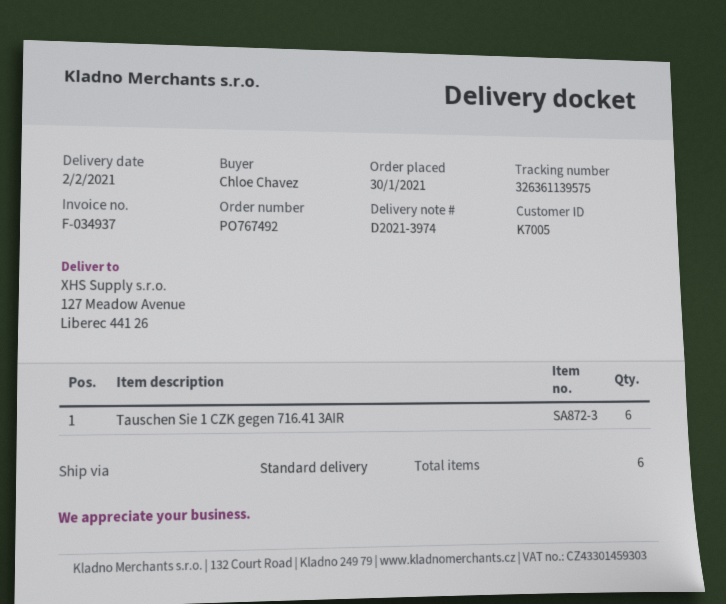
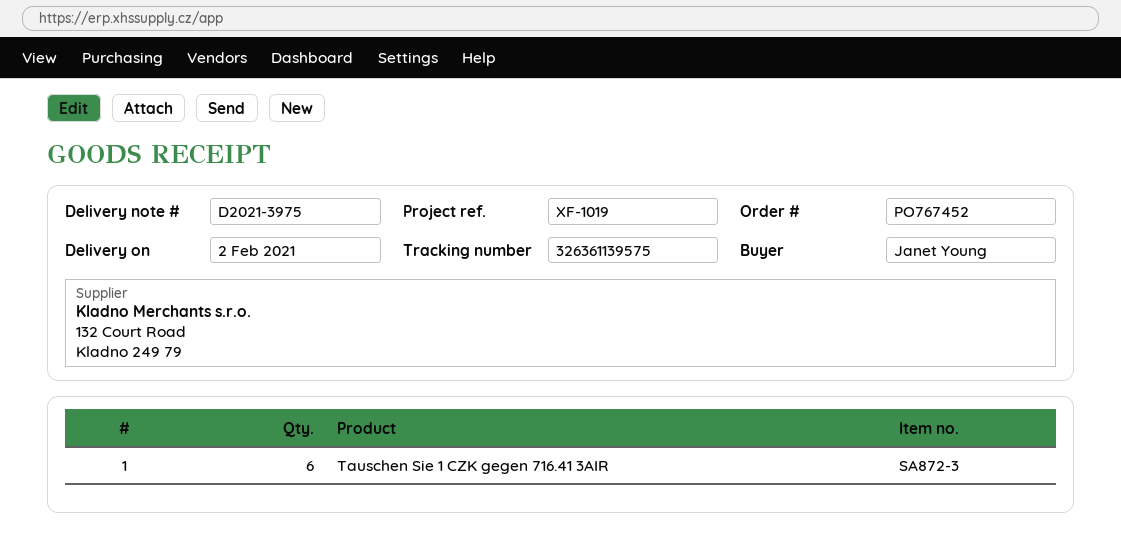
order number: PO767492 -> PO767452
delivery note number: D2021-3974 -> D2021-3975
ordered by: Chloe Chavez -> Janet Young

